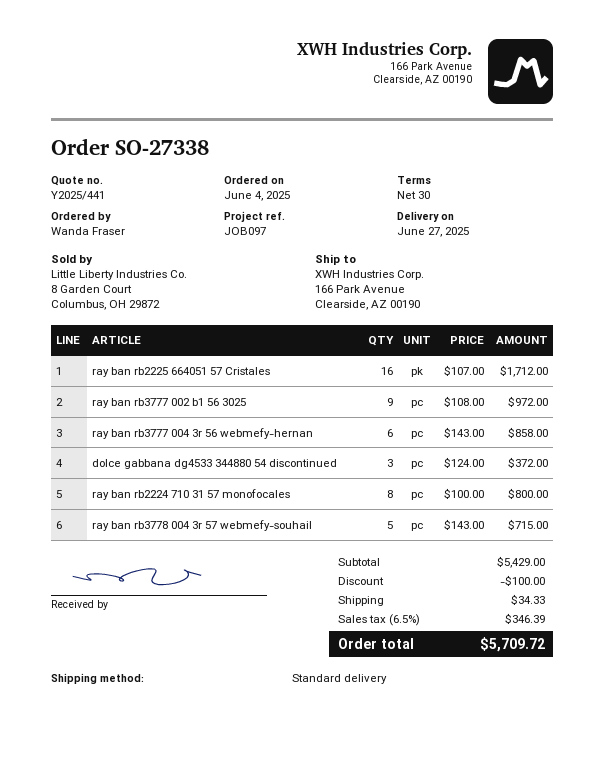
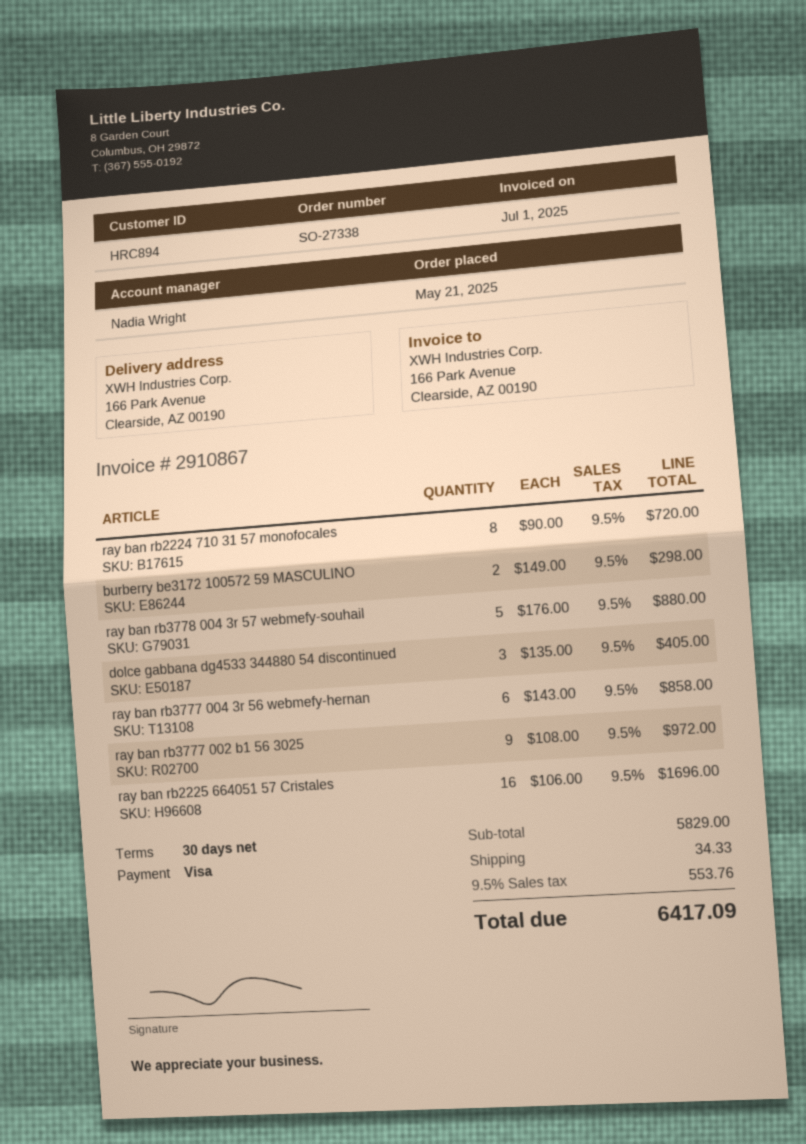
order date: 2025-06-04 -> 2025-05-21
ray ban rb2225 664051 57 Cristales: 16 x 107.00 = 1712.00 -> 16 x 106.00 = 1696.00
dolce gabbana dg4533 344880 54 discontinued: 3 x 124.00 = 372.00 -> 3 x 135.00 = 405.00
ray ban rb2224 710 31 57 monofocales: 8 x 100.00 = 800.00 -> 8 x 90.00 = 720.00
ray ban rb3778 004 3r 57 webmefy-souhail: 5 x 143.00 = 715.00 -> 5 x 176.00 = 880.00
burberry be3172 100572 59 MASCULINO: none -> 2 x 149.00 = 298.00
subtotal: 5429.00 -> 5829.00
discount: 100.00 -> none
tax: 6.5% = 346.39 -> 9.5% = 553.76
total: 5709.72 -> 6417.09

